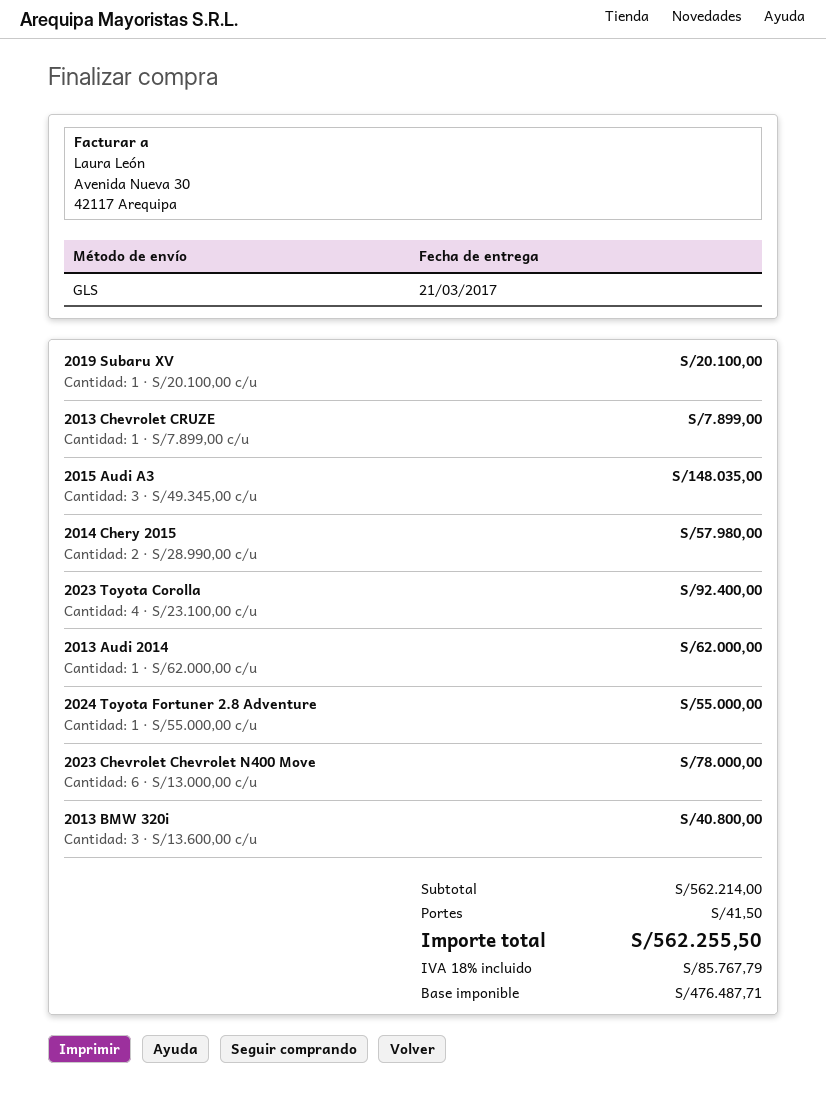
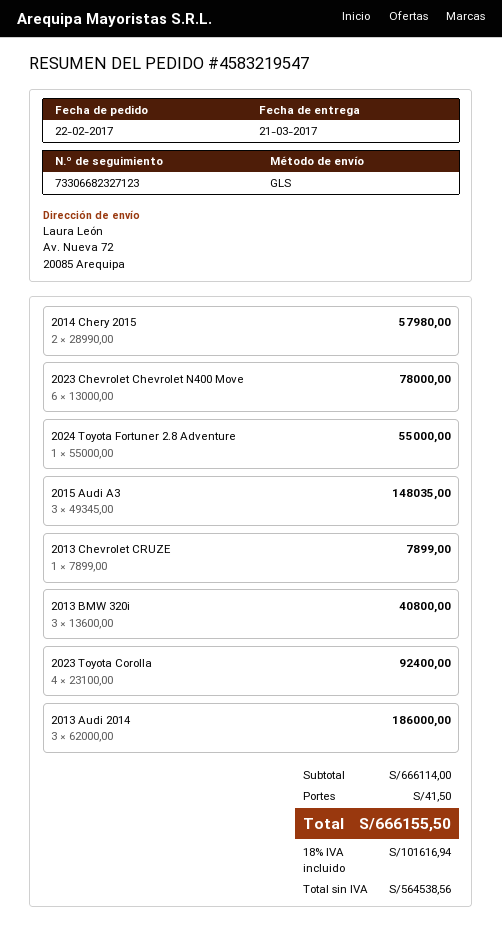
2019 Subaru XV: 1 x 20100.00 = 20100.00 -> none
2013 Audi 2014: 1 x 62000.00 = 62000.00 -> 3 x 62000.00 = 186000.00
subtotal: 562214.00 -> 666114.00
net: 476487.71 -> 564538.56
tax: 18% = 85767.79 -> 18% = 101616.94
total: 562255.50 -> 666155.50

